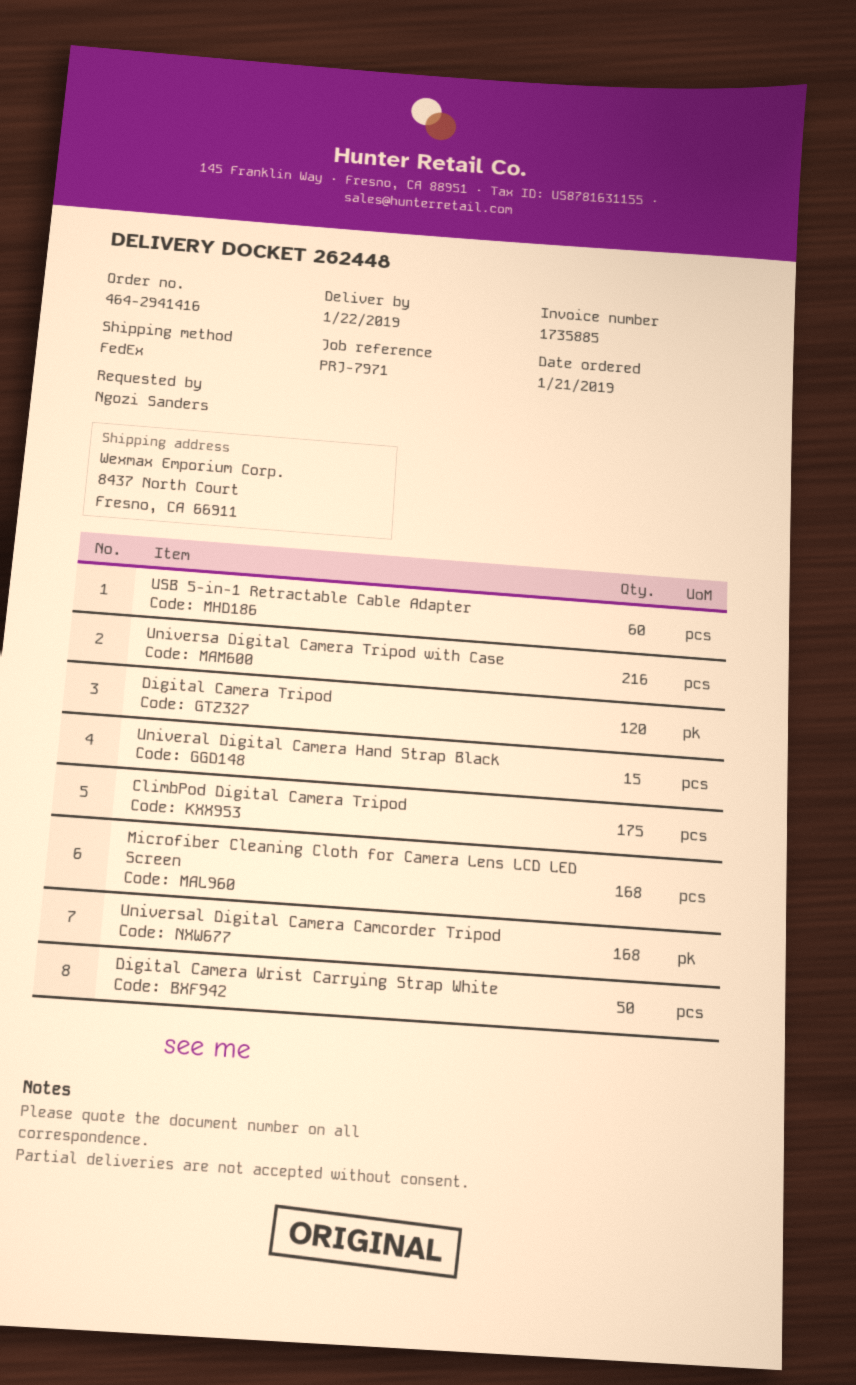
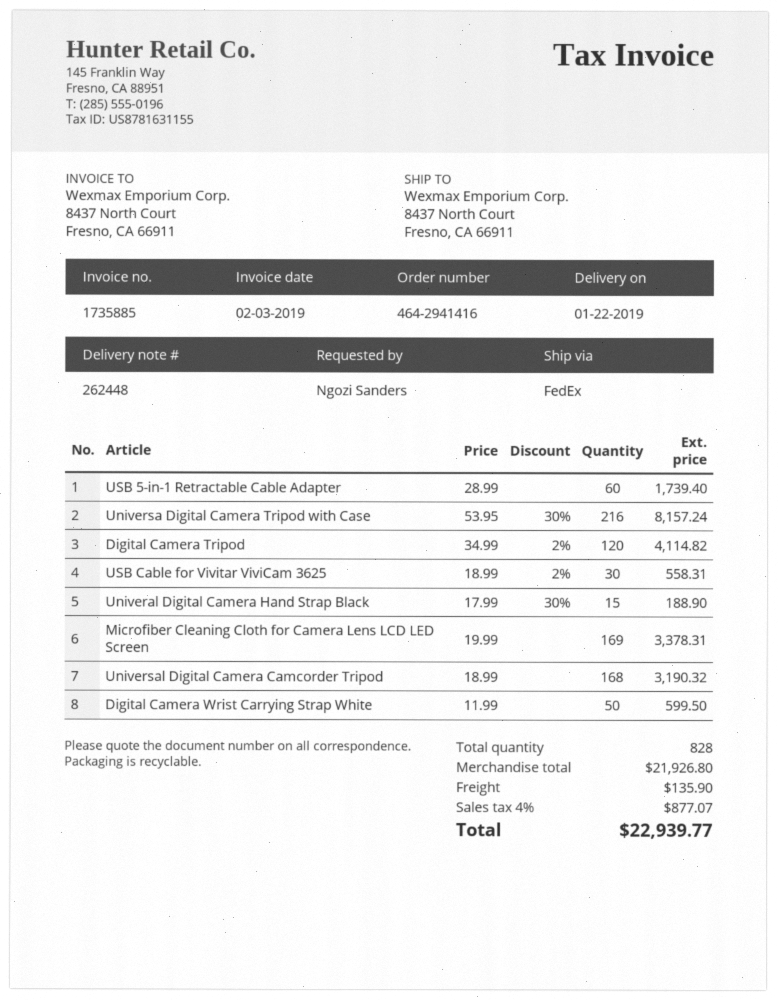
ClimbPod Digital Camera Tripod: 175 -> none
Microfiber Cleaning Cloth for Camera Lens LCD LED Screen: 168 -> 169
USB Cable for Vivitar ViviCam 3625: none -> 30

